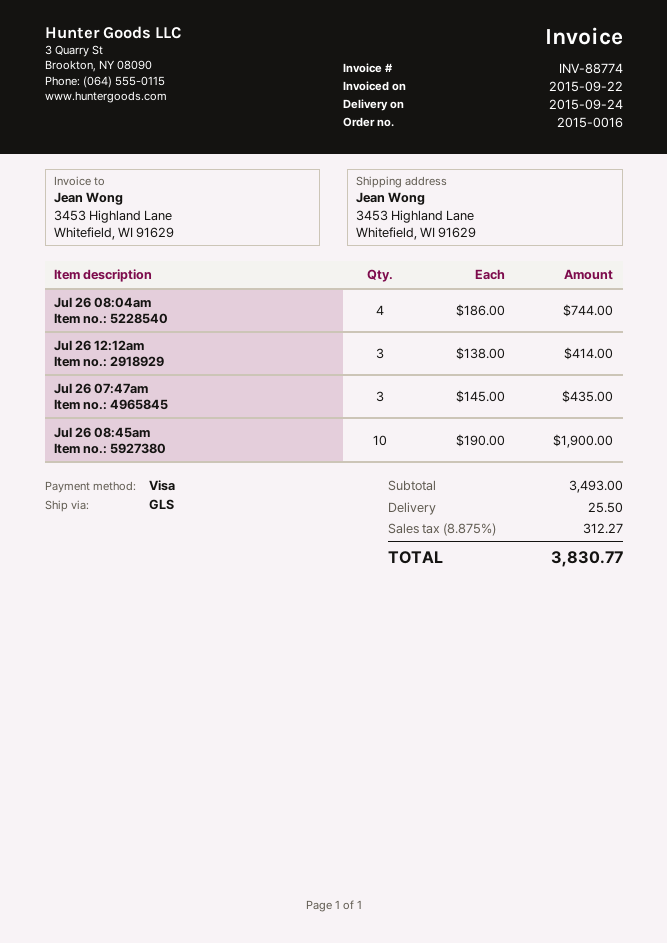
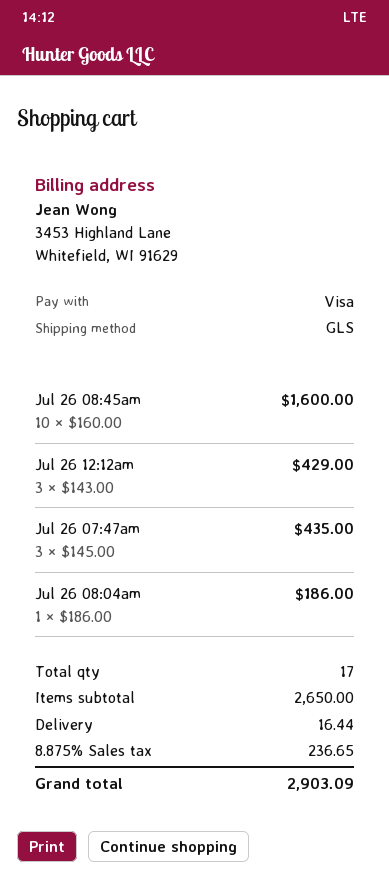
Jul 26 08:04am: 4 x 186.00 = 744.00 -> 1 x 186.00 = 186.00
Jul 26 12:12am: 3 x 138.00 = 414.00 -> 3 x 143.00 = 429.00
Jul 26 08:45am: 10 x 190.00 = 1900.00 -> 10 x 160.00 = 1600.00
subtotal: 3493.00 -> 2650.00
shipping: 25.50 -> 16.44
tax: 8.875% = 312.27 -> 8.875% = 236.65
total: 3830.77 -> 2903.09

